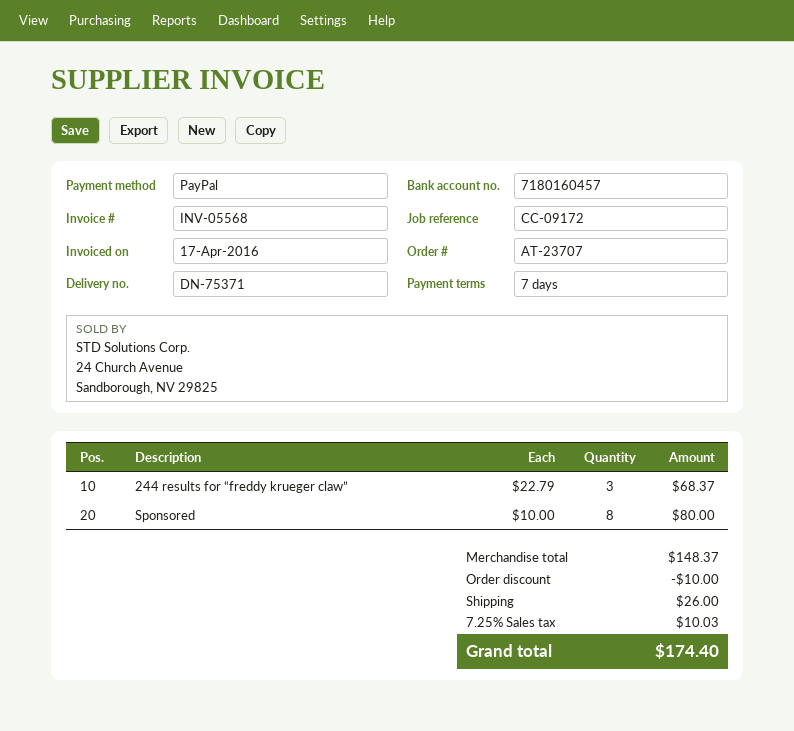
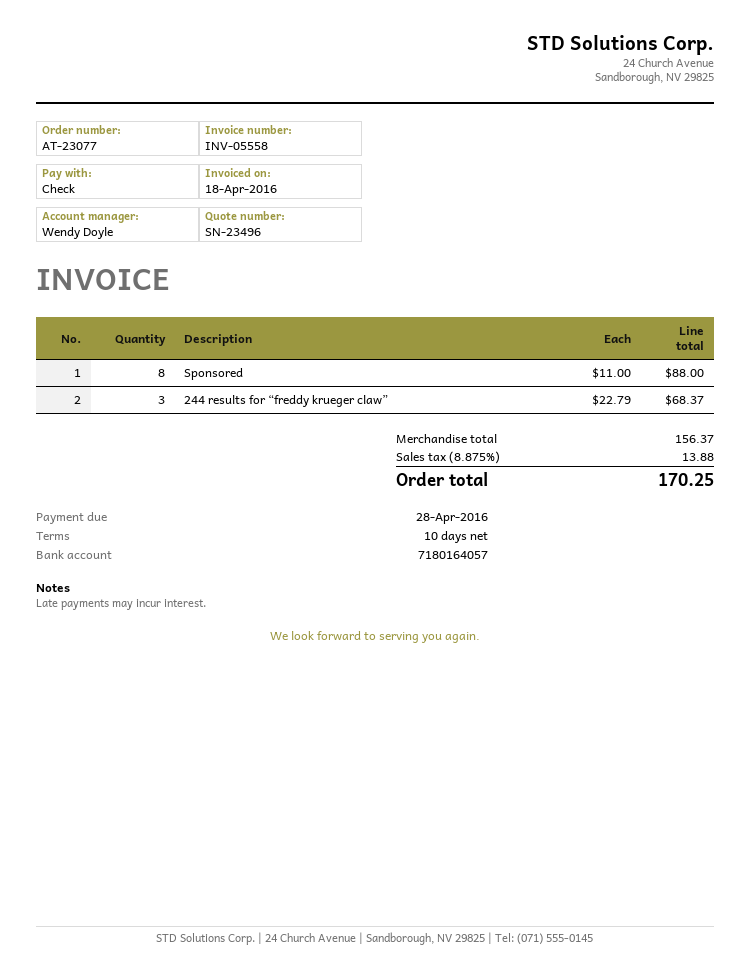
order number: AT-23707 -> AT-23077
invoice number: INV-05568 -> INV-05558
invoice date: 2016-04-17 -> 2016-04-18
payment terms: 7 days -> 10 days
payment method: PayPal -> cheque
bank account: 7180160457 -> 7180164057
Sponsored: 8 x 10.00 = 80.00 -> 8 x 11.00 = 88.00
subtotal: 148.37 -> 156.37
discount: 10.00 -> none
shipping: 26.00 -> none
tax: 7.25% = 10.03 -> 8.875% = 13.88
total: 174.40 -> 170.25

